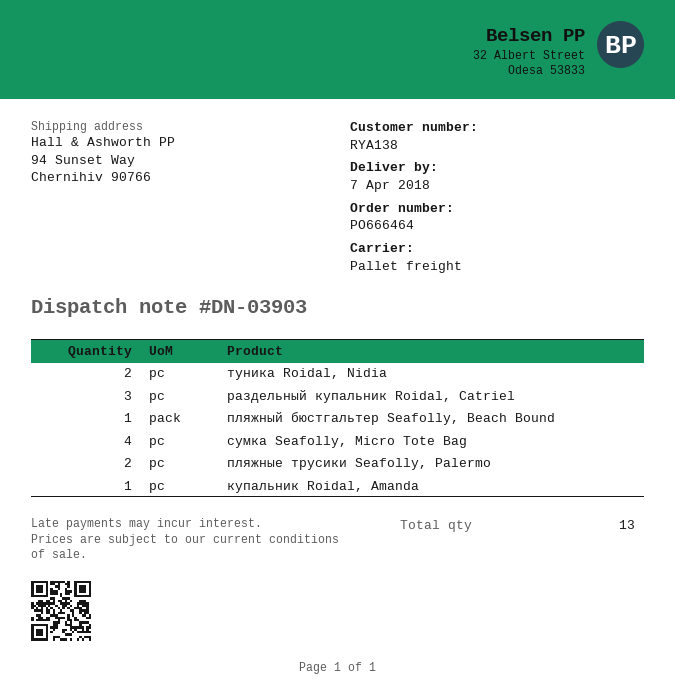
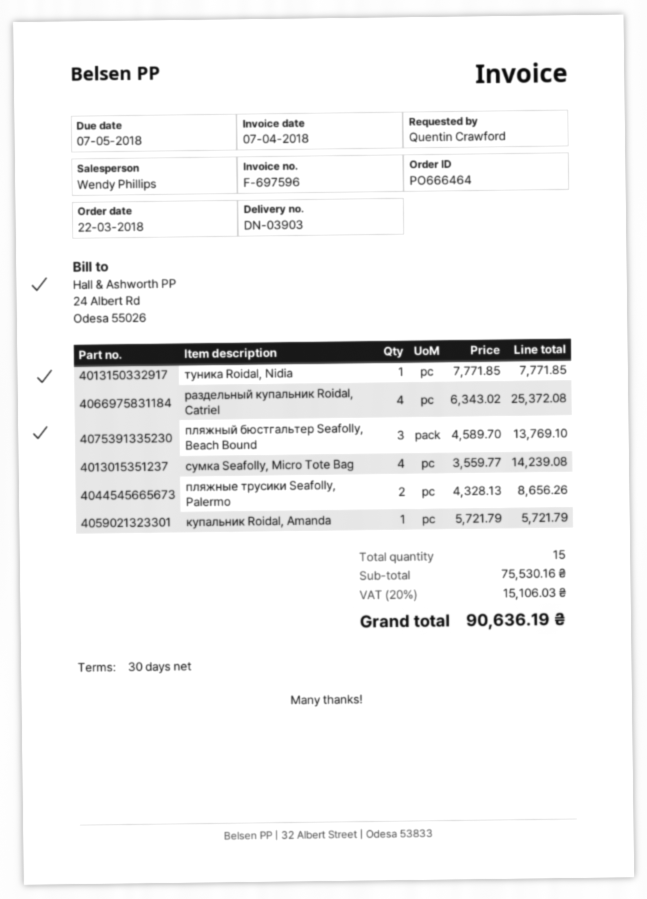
туника Roidal, Nidia: 2 -> 1
раздельный купальник Roidal, Catriel: 3 -> 4
пляжный бюстгальтер Seafolly, Beach Bound: 1 -> 3
total quantity: 13 -> 15

